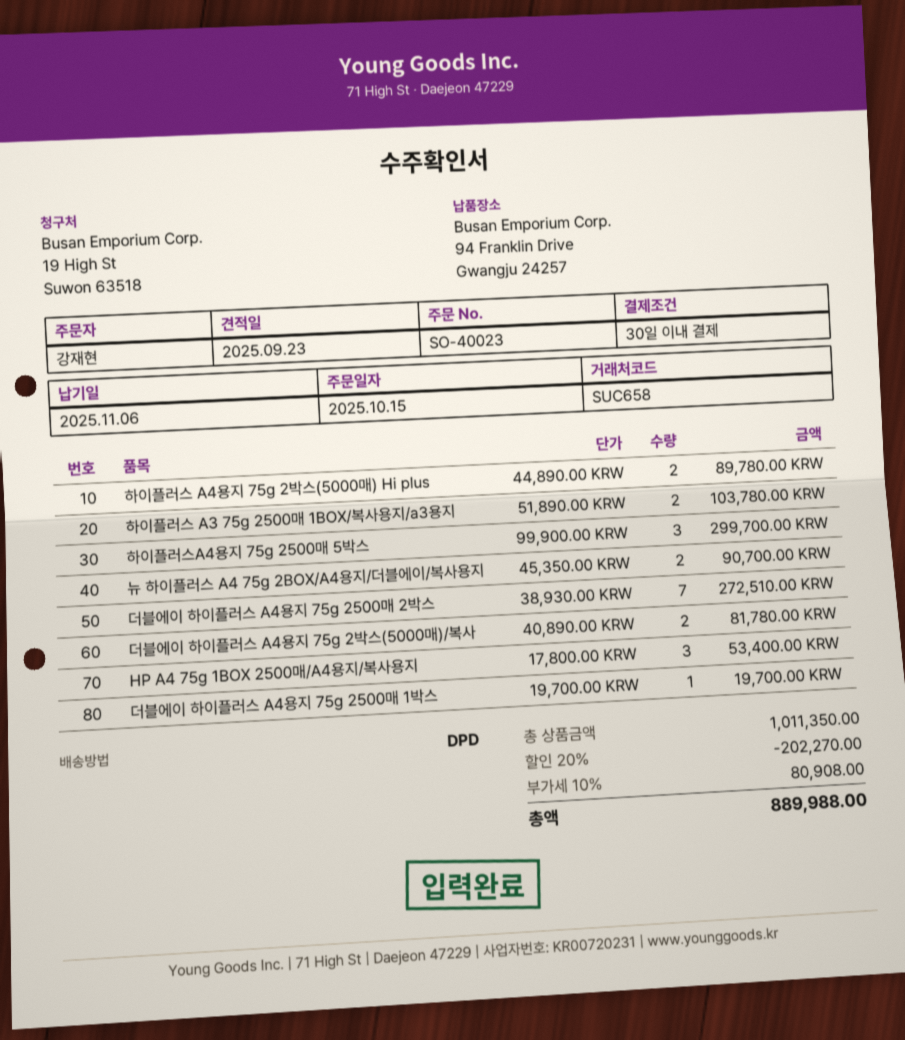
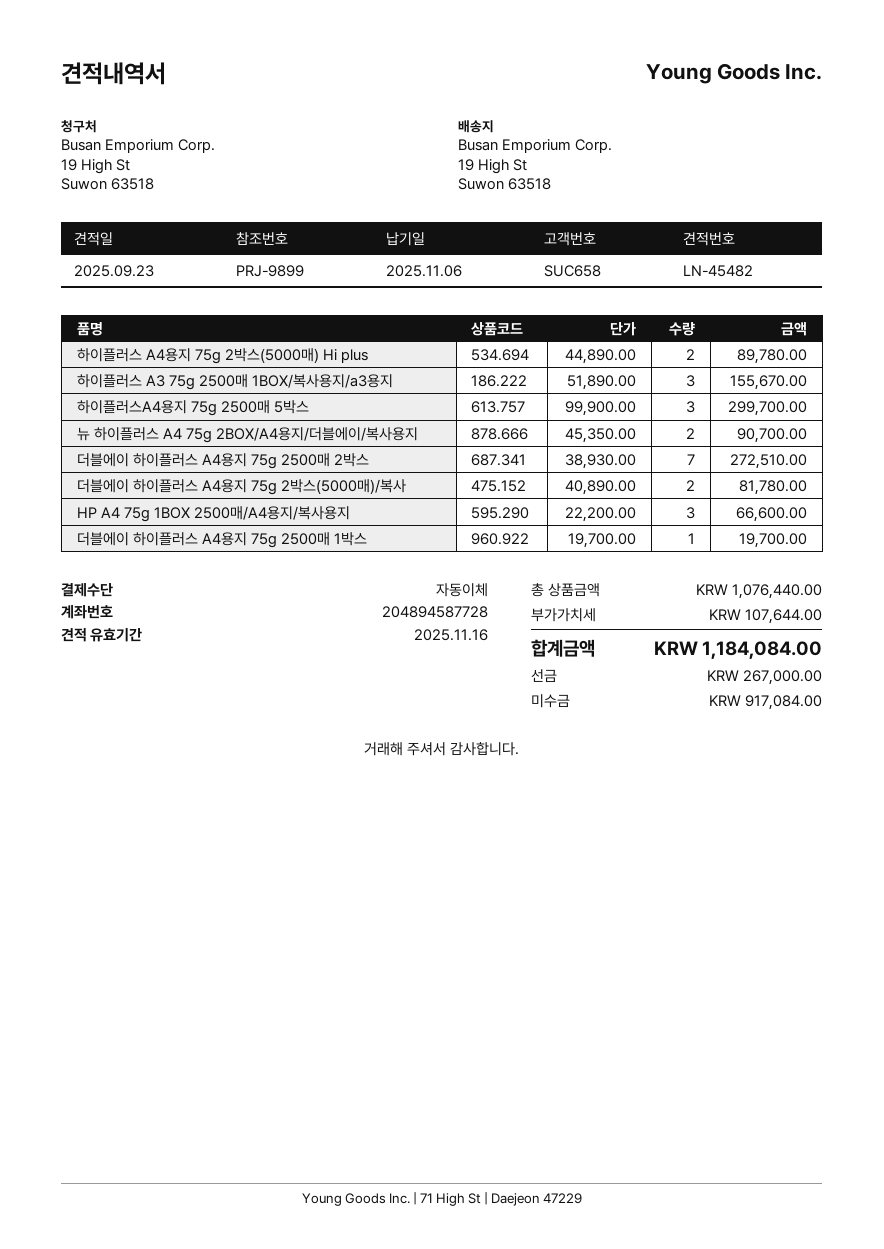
ship to: 94 Franklin Drive, Gwangju 24257 -> 19 High St, Suwon 63518
하이플러스 A3 75g 2500매 1BOX/복사용지/a3용지: 2 x 51890.00 = 103780.00 -> 3 x 51890.00 = 155670.00
HP A4 75g 1BOX 2500매/A4용지/복사용지: 3 x 17800.00 = 53400.00 -> 3 x 22200.00 = 66600.00
subtotal: 1011350.00 -> 1076440.00
discount: 20% = 202270.00 -> none
tax: 80908.00 -> 107644.00
total: 889988.00 -> 1184084.00

